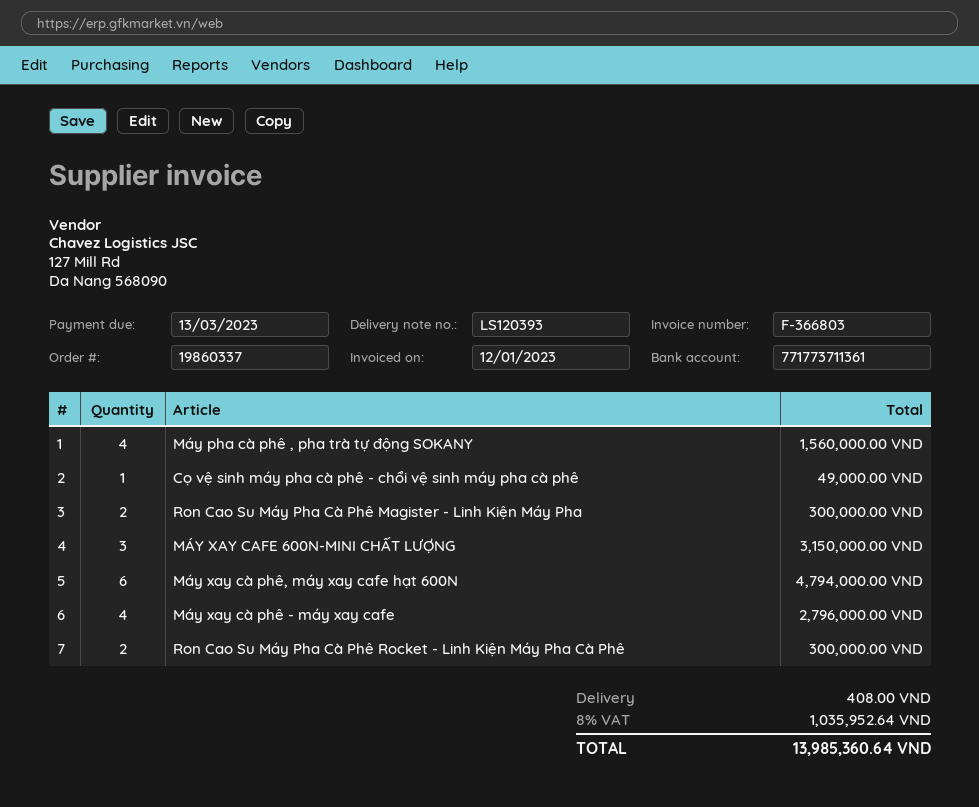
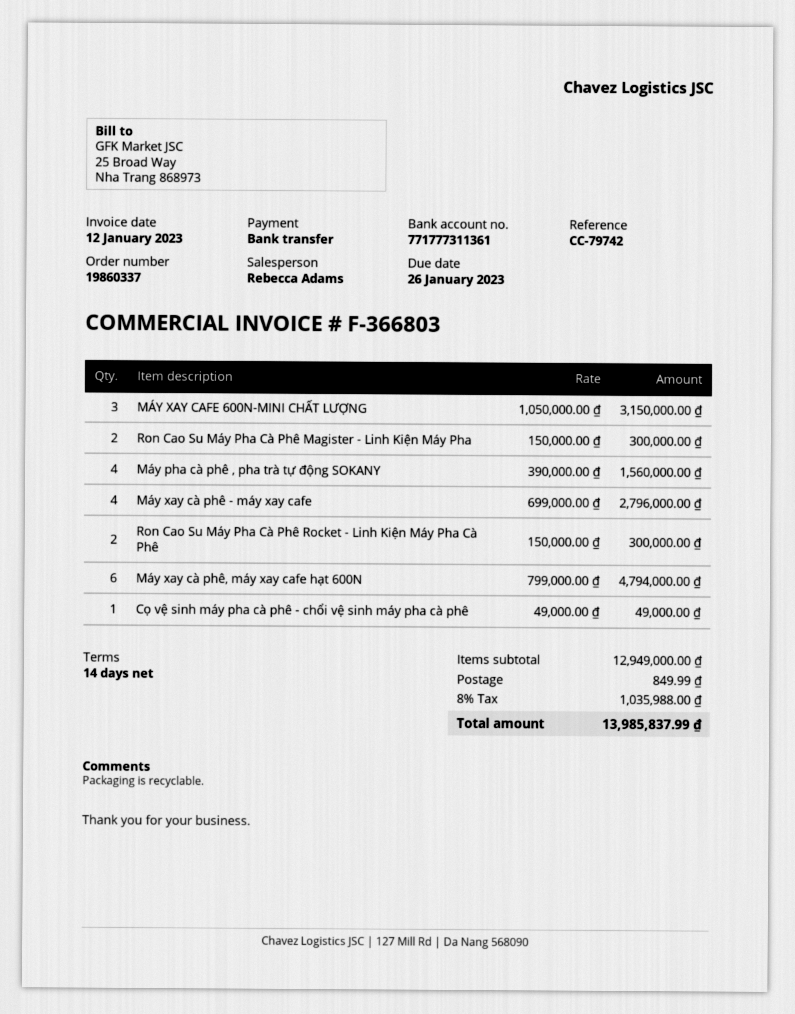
due date: 2023-03-13 -> 2023-01-26
bank account: 771773711361 -> 771777311361
shipping: 408.00 -> 849.99
tax: 8% = 1035952.64 -> 8% = 1035988.00
total: 13985360.64 -> 13985837.99

